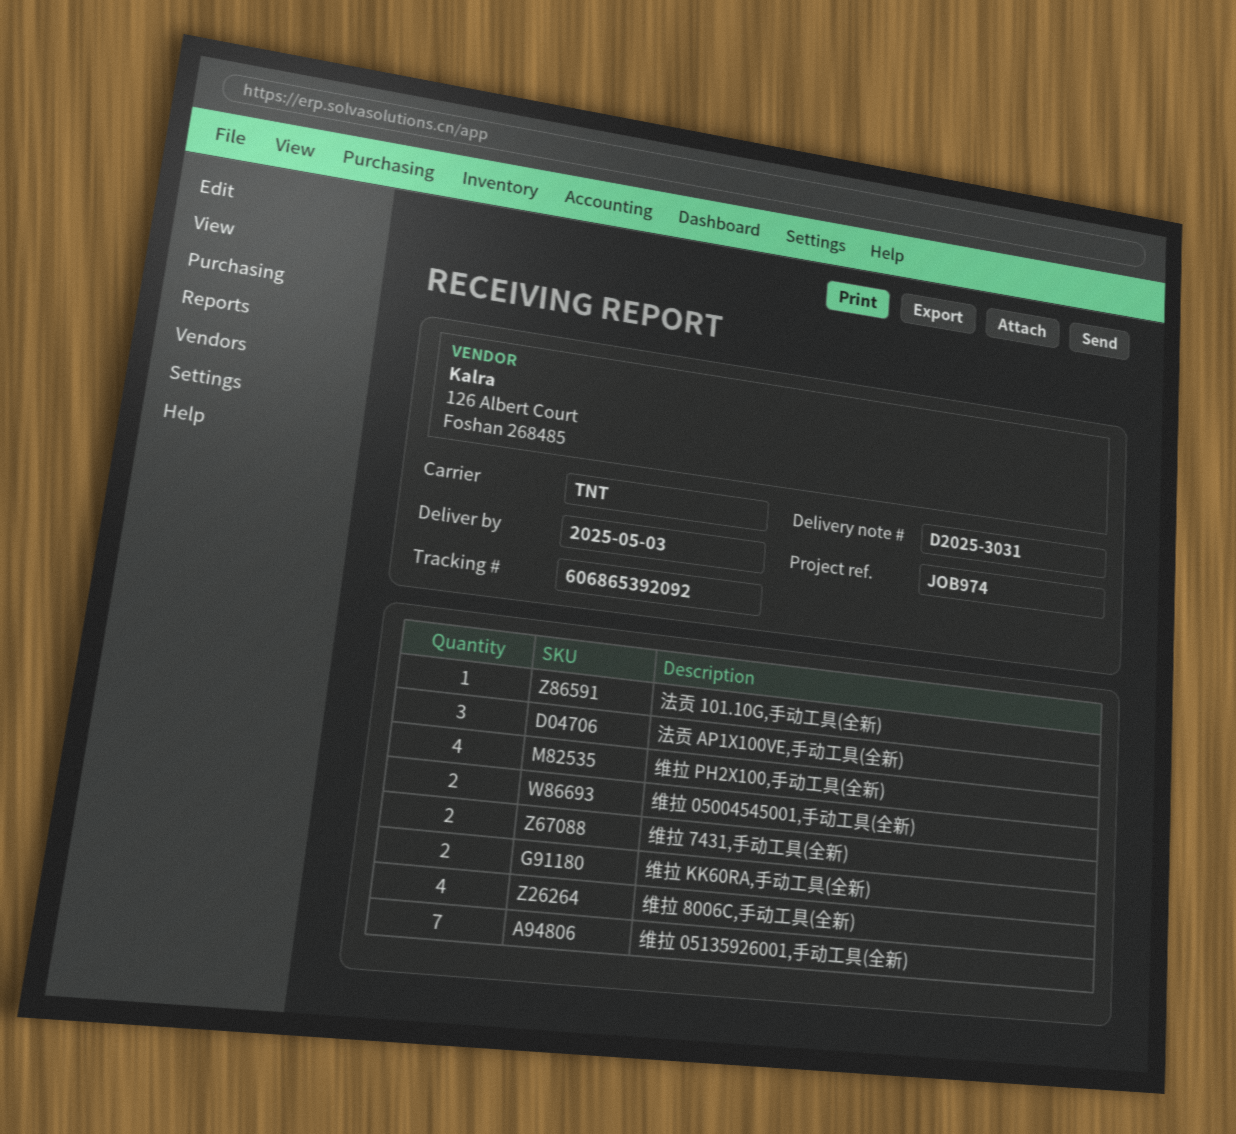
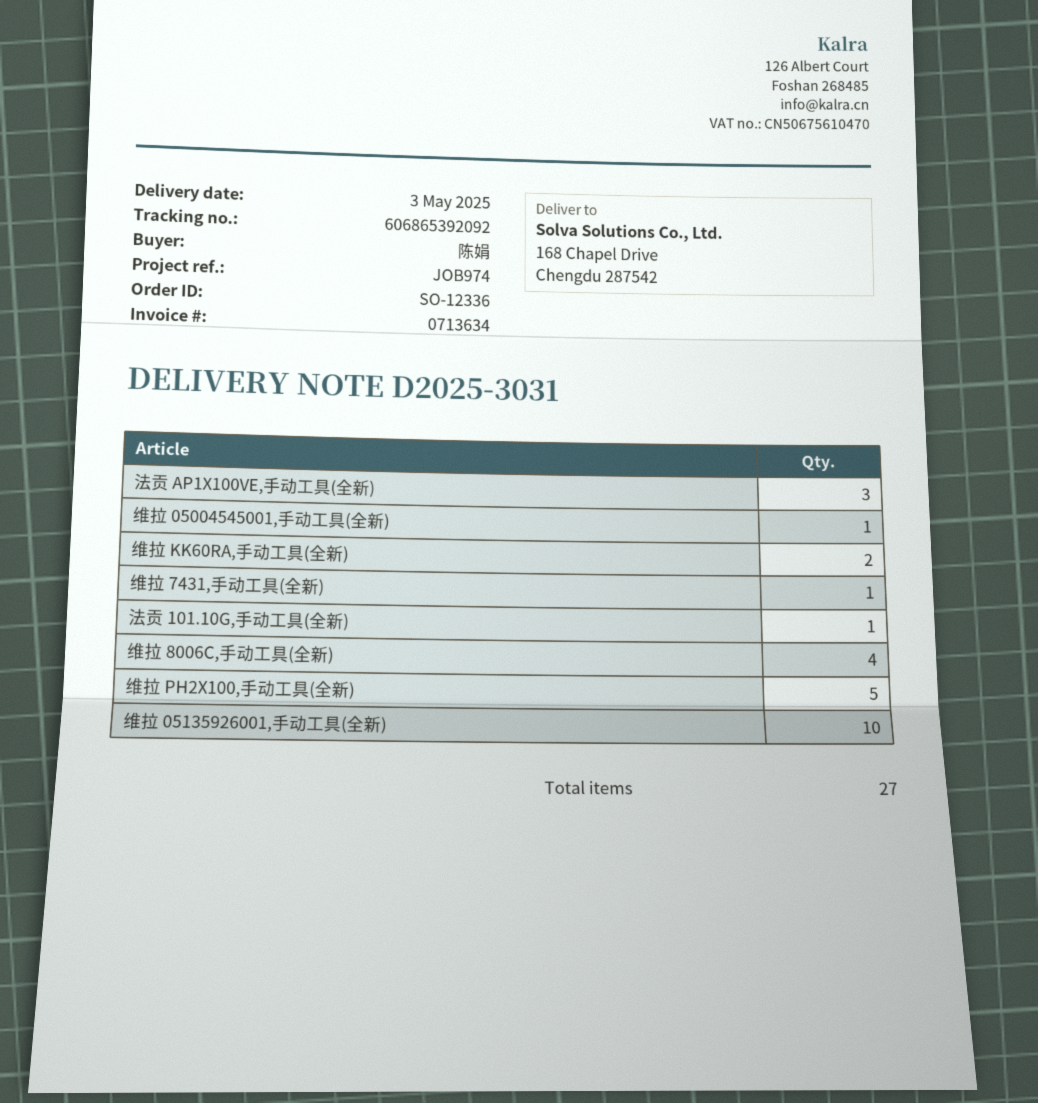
维拉 PH2X100,手动工具(全新): 4 -> 5
维拉 05004545001,手动工具(全新): 2 -> 1
维拉 7431,手动工具(全新): 2 -> 1
维拉 05135926001,手动工具(全新): 7 -> 10

